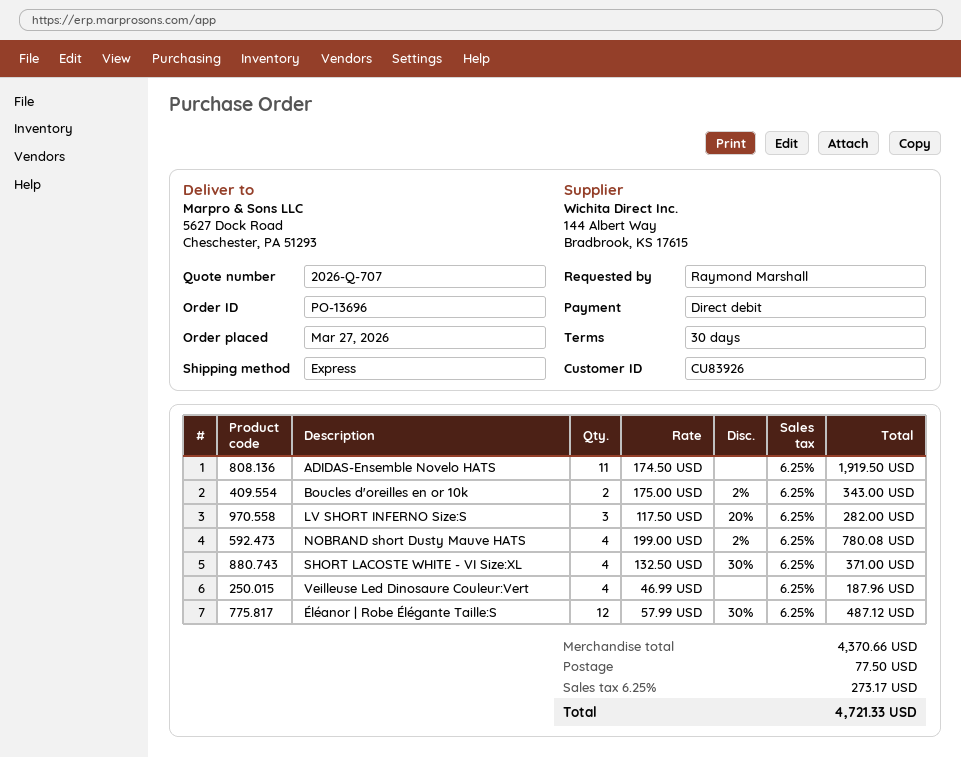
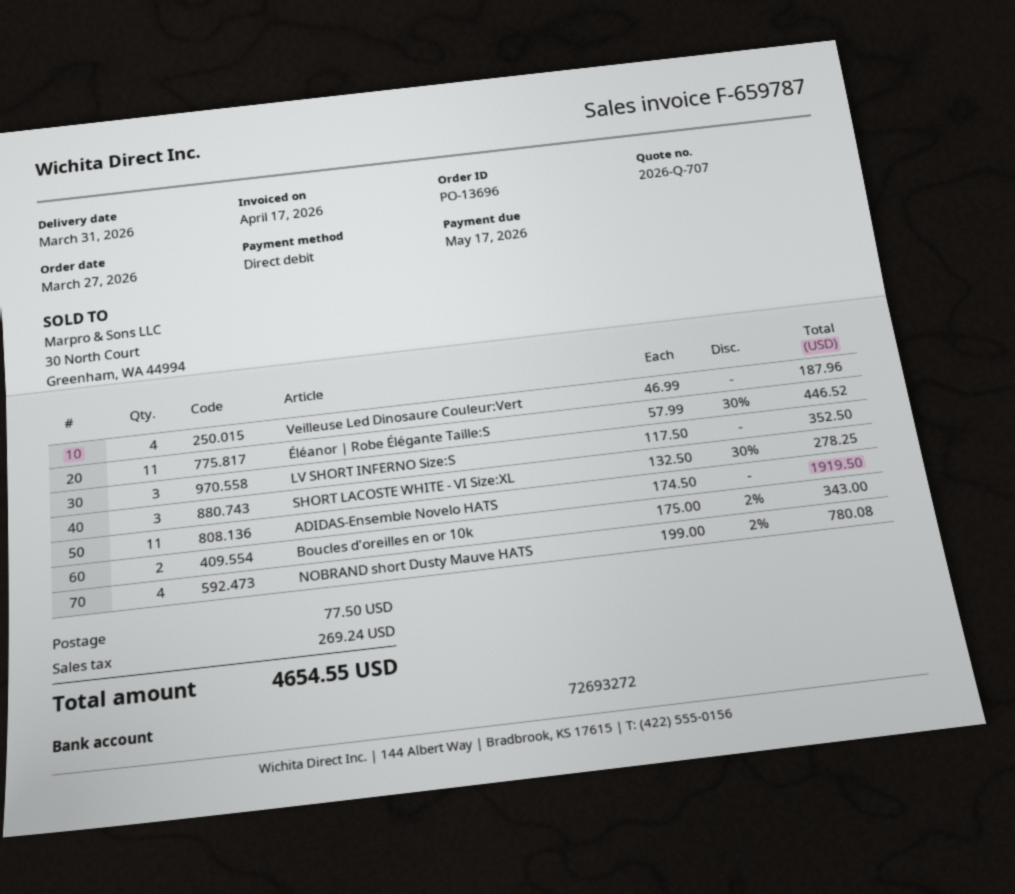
LV SHORT INFERNO Size:S: 3 x 117.50 - 20% = 282.00 -> 3 x 117.50 = 352.50
SHORT LACOSTE WHITE - VI Size:XL: 4 x 132.50 - 30% = 371.00 -> 3 x 132.50 - 30% = 278.25
Éléanor | Robe Élégante Taille:S: 12 x 57.99 - 30% = 487.12 -> 11 x 57.99 - 30% = 446.52
tax: 273.17 -> 269.24
total: 4721.33 -> 4654.55

